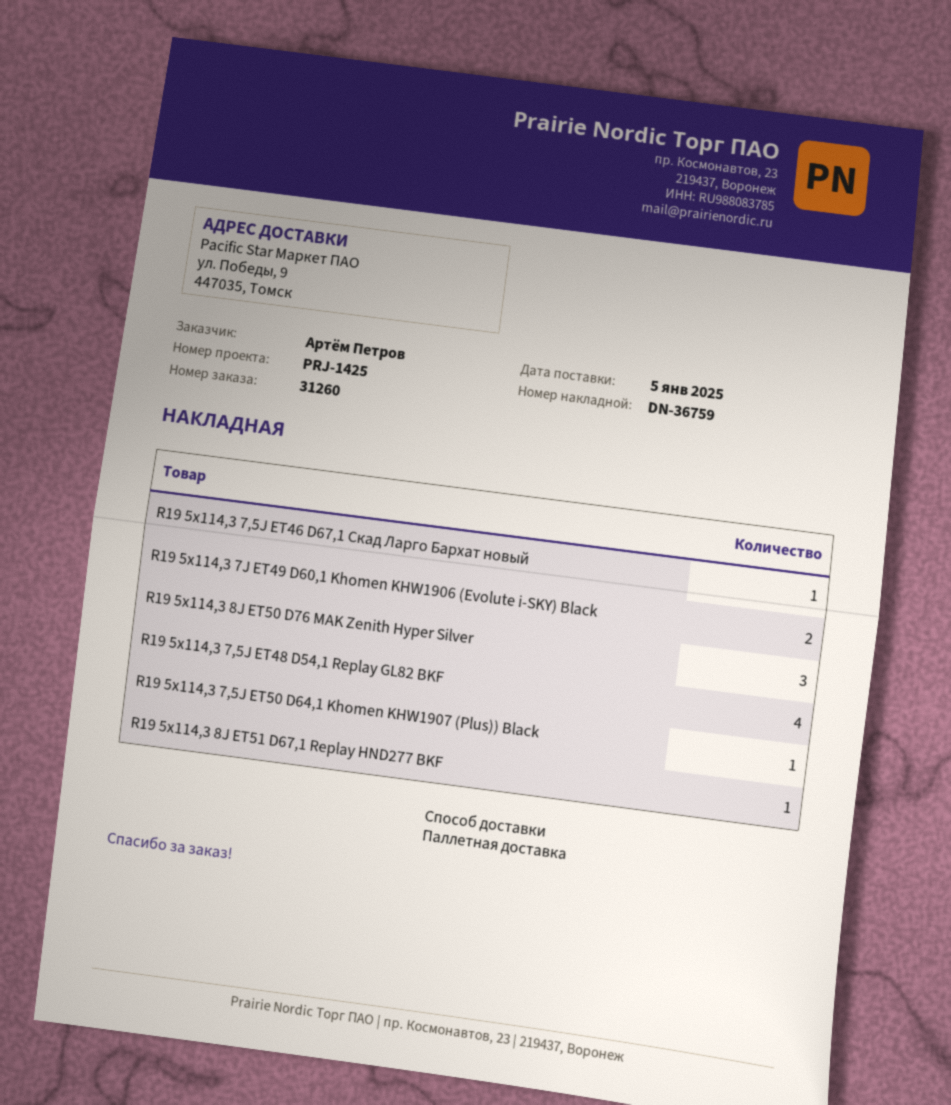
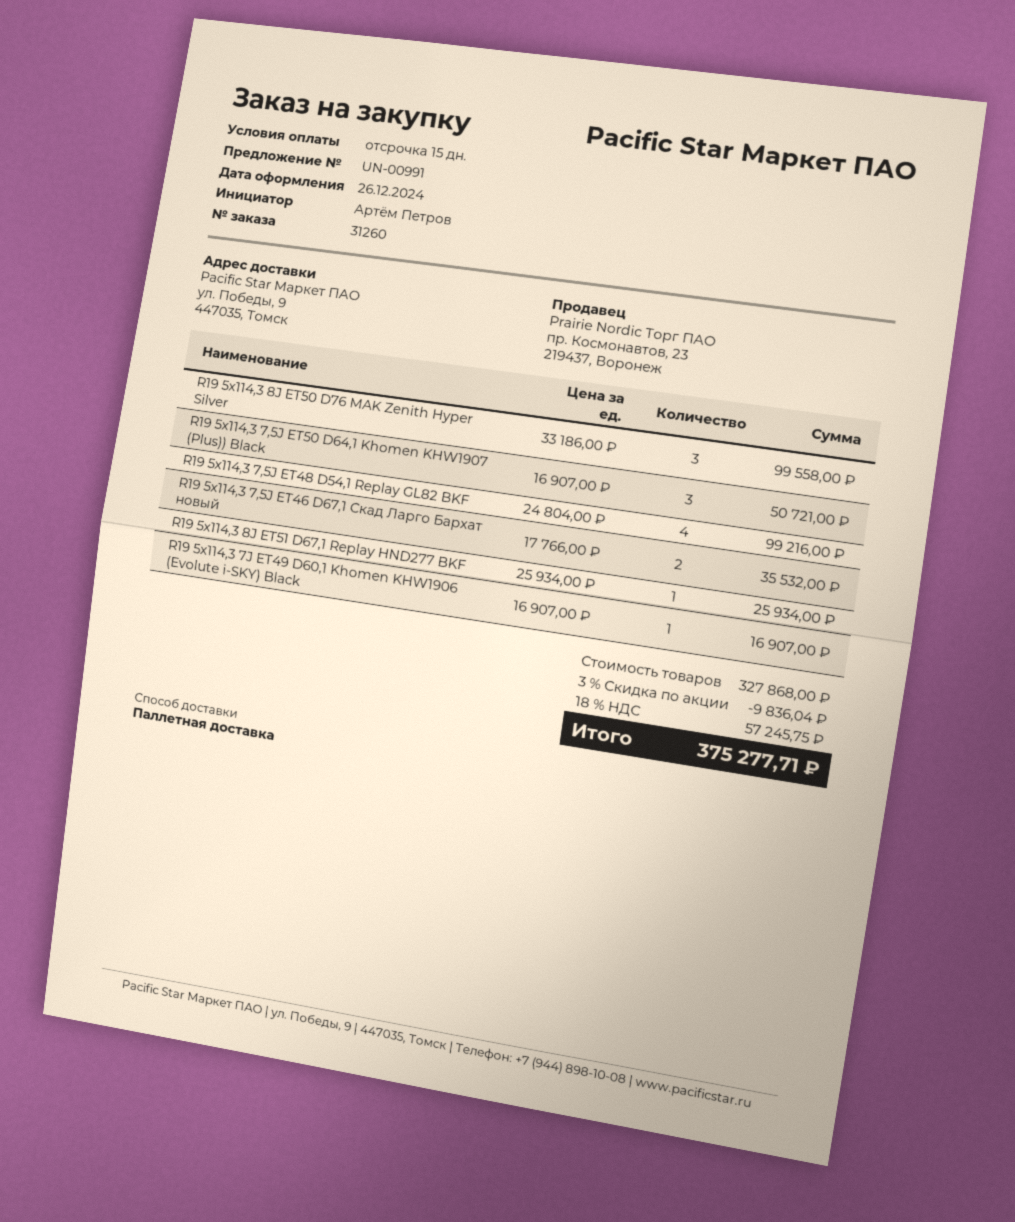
R19 5x114,3 7,5J ET46 D67,1 Скад Ларго Бархат новый: 1 -> 2
R19 5x114,3 7J ET49 D60,1 Khomen KHW1906 (Evolute i-SKY) Black: 2 -> 1
R19 5x114,3 7,5J ET50 D64,1 Khomen KHW1907 (Plus)) Black: 1 -> 3

